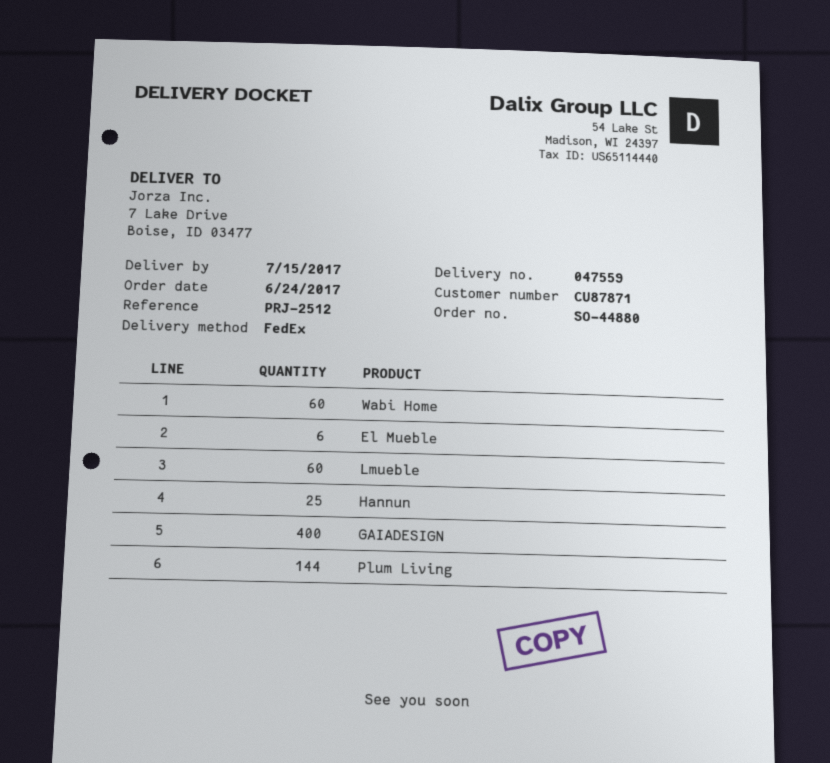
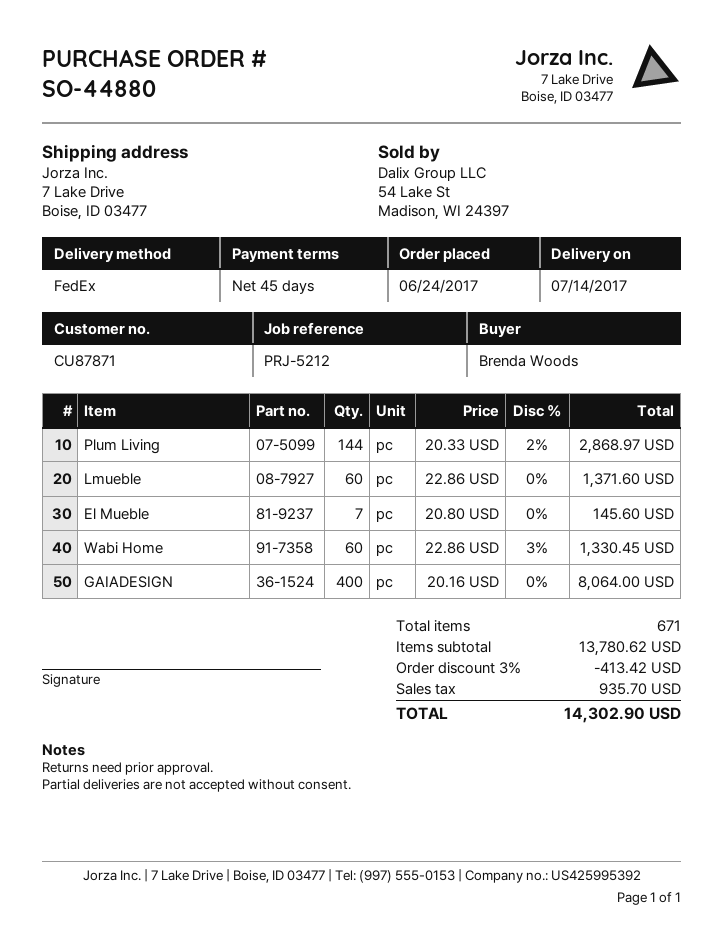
delivery date: 2017-07-15 -> 2017-07-14
reference: PRJ-2512 -> PRJ-5212
El Mueble: 6 -> 7
Hannun: 25 -> none

